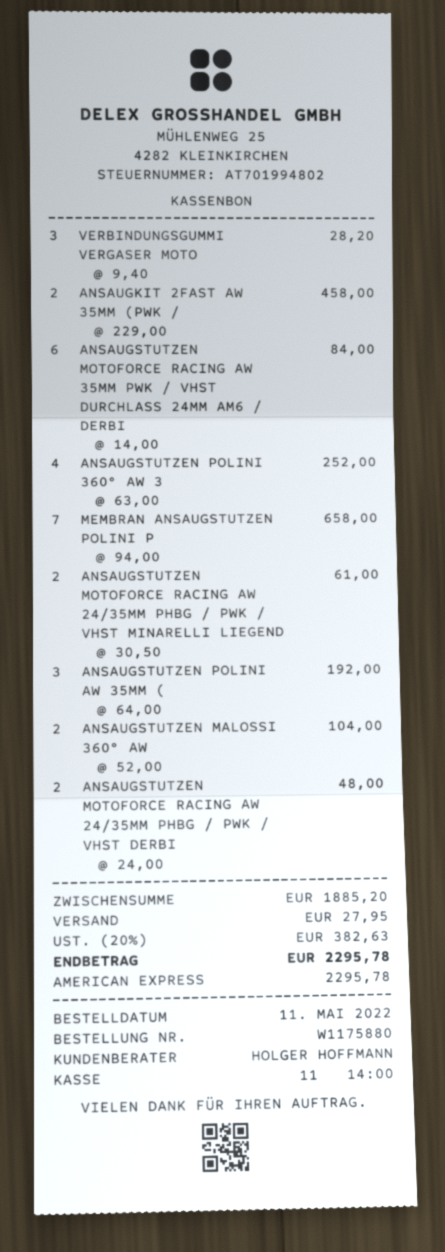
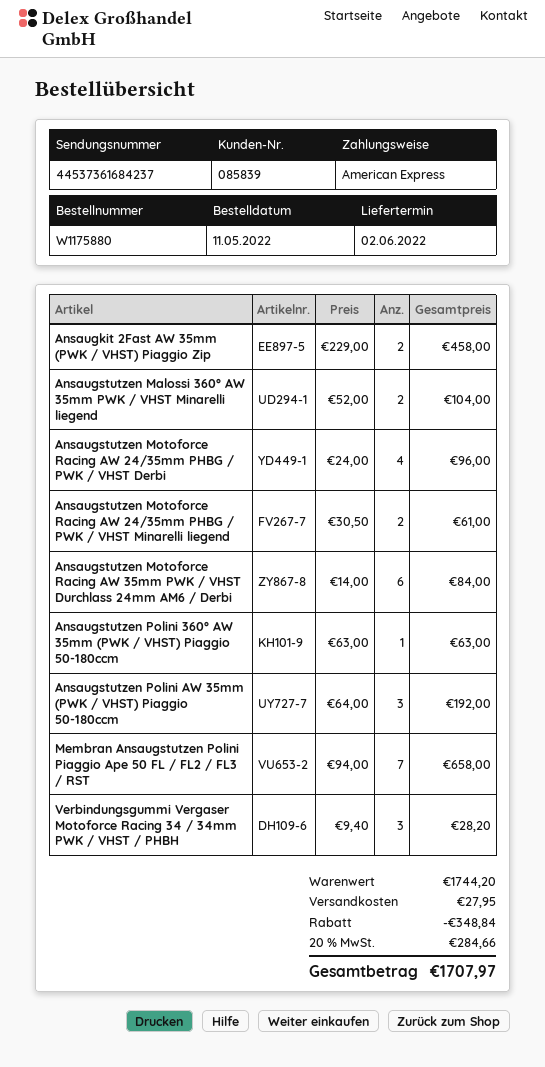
ANSAUGSTUTZEN POLINI 360° AW 3: 4 x 63.00 = 252.00 -> 1 x 63.00 = 63.00
ANSAUGSTUTZEN MOTOFORCE RACING AW 24/35MM PHBG / PWK / VHST DERBI: 2 x 24.00 = 48.00 -> 4 x 24.00 = 96.00
subtotal: 1885.20 -> 1744.20
discount: none -> 348.84
tax: 20% = 382.63 -> 20% = 284.66
total: 2295.78 -> 1707.97

